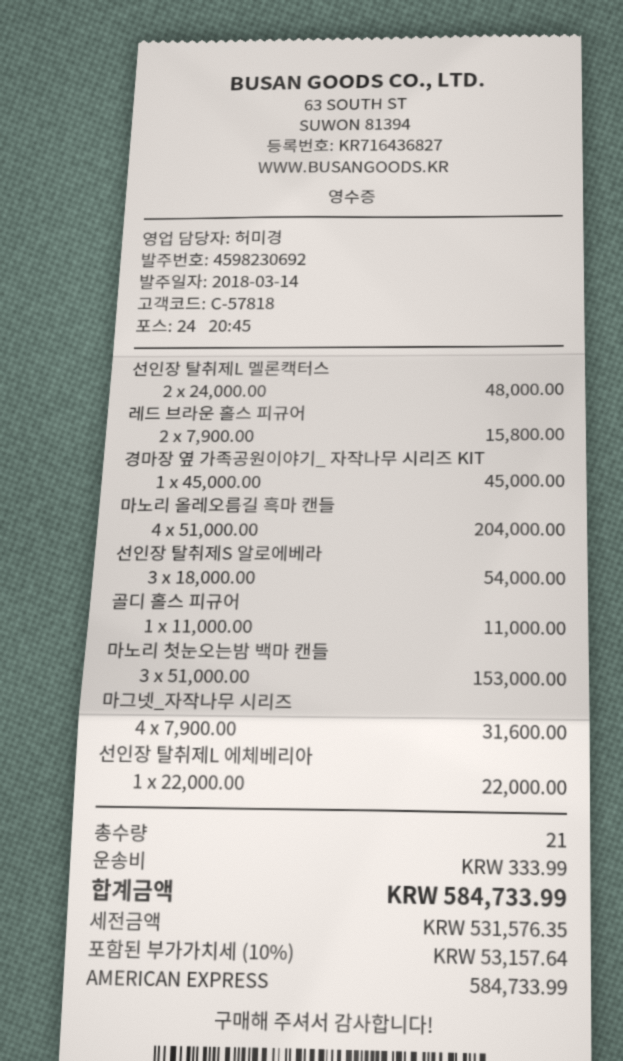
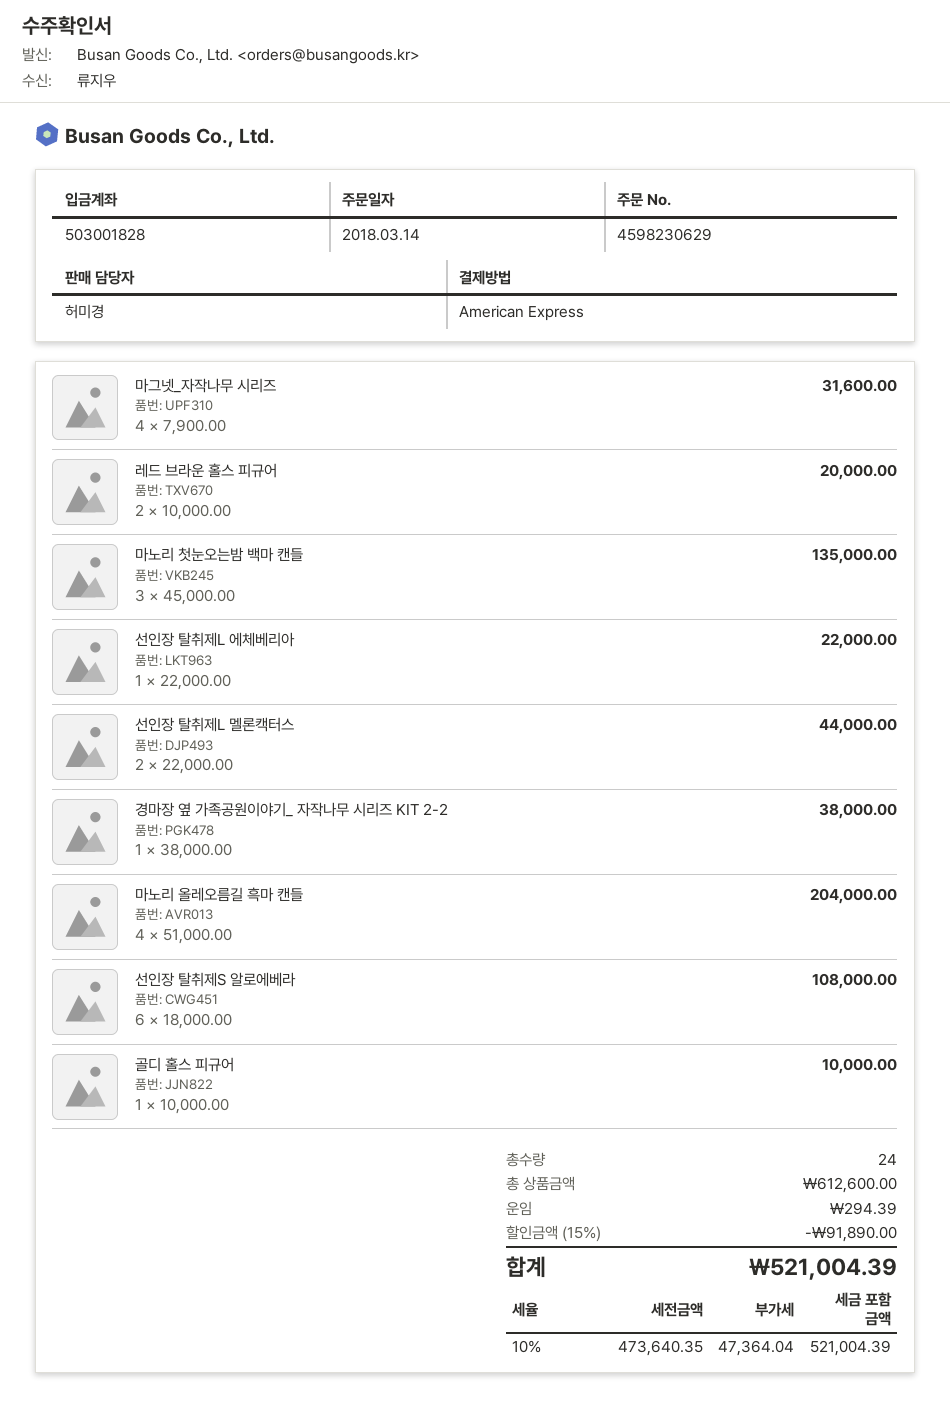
order number: 4598230692 -> 4598230629
선인장 탈취제L 멜론캑터스: 2 x 24000.00 = 48000.00 -> 2 x 22000.00 = 44000.00
레드 브라운 홀스 피규어: 2 x 7900.00 = 15800.00 -> 2 x 10000.00 = 20000.00
경마장 옆 가족공원이야기_ 자작나무 시리즈 KIT: 1 x 45000.00 = 45000.00 -> 1 x 38000.00 = 38000.00
선인장 탈취제S 알로에베라: 3 x 18000.00 = 54000.00 -> 6 x 18000.00 = 108000.00
골디 홀스 피규어: 1 x 11000.00 = 11000.00 -> 1 x 10000.00 = 10000.00
마노리 첫눈오는밤 백마 캔들: 3 x 51000.00 = 153000.00 -> 3 x 45000.00 = 135000.00
total quantity: 21 -> 24
discount: none -> 15% = 91890.00
shipping: 333.99 -> 294.39
net: 531576.35 -> 473640.35
tax: 10% = 53157.64 -> 10% = 47364.04
total: 584733.99 -> 521004.39

